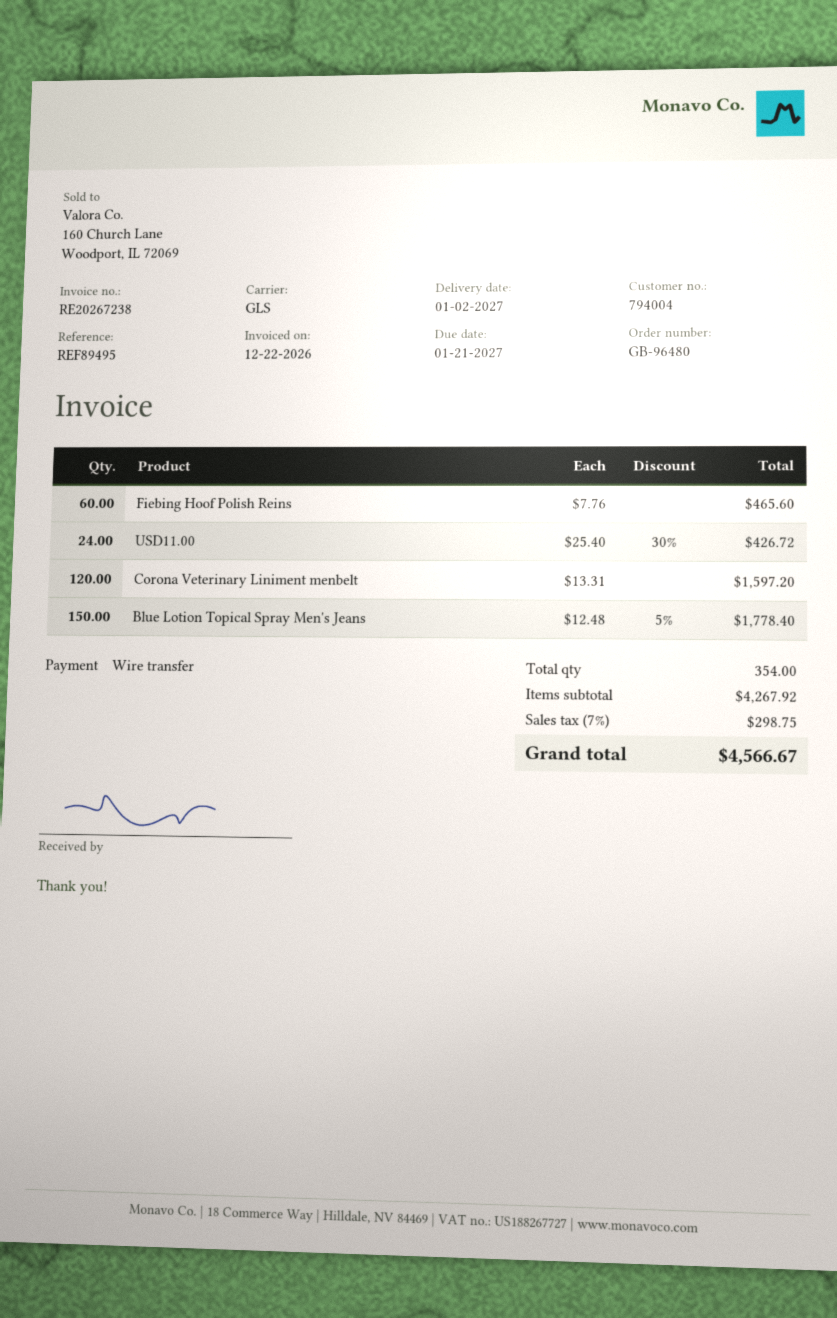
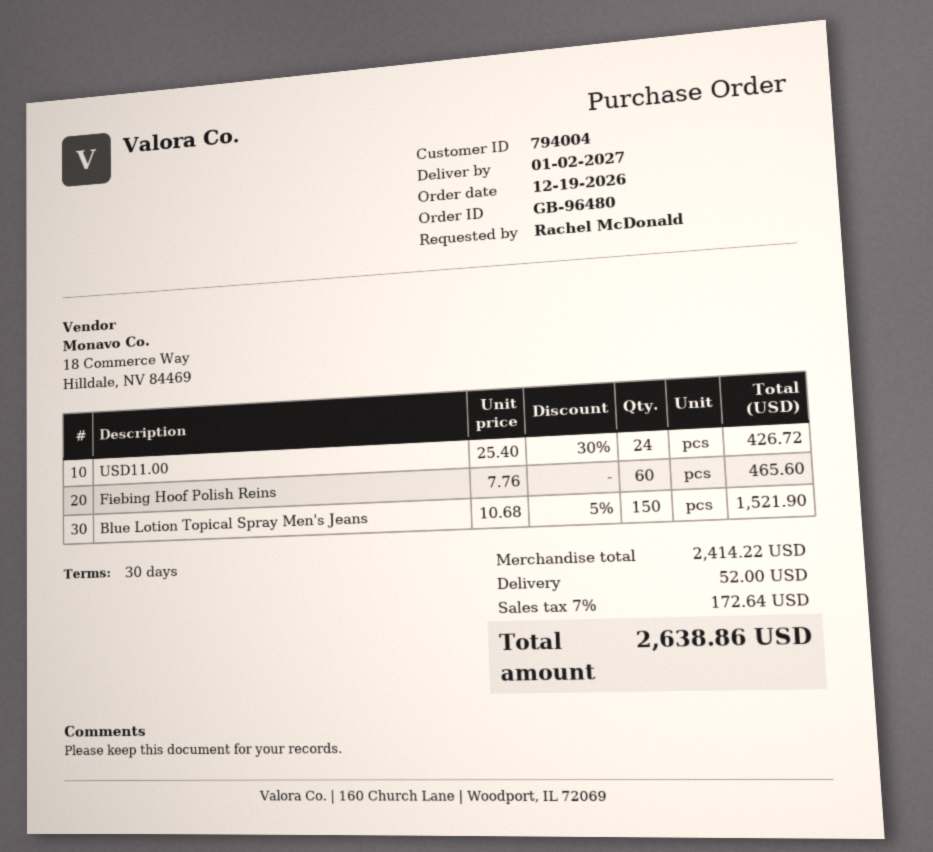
Corona Veterinary Liniment menbelt: 120 x 13.31 = 1597.20 -> none
Blue Lotion Topical Spray Men's Jeans: 150 x 12.48 - 5% = 1778.40 -> 150 x 10.68 - 5% = 1521.90
subtotal: 4267.92 -> 2414.22
shipping: none -> 52.00
tax: 7% = 298.75 -> 7% = 172.64
total: 4566.67 -> 2638.86

